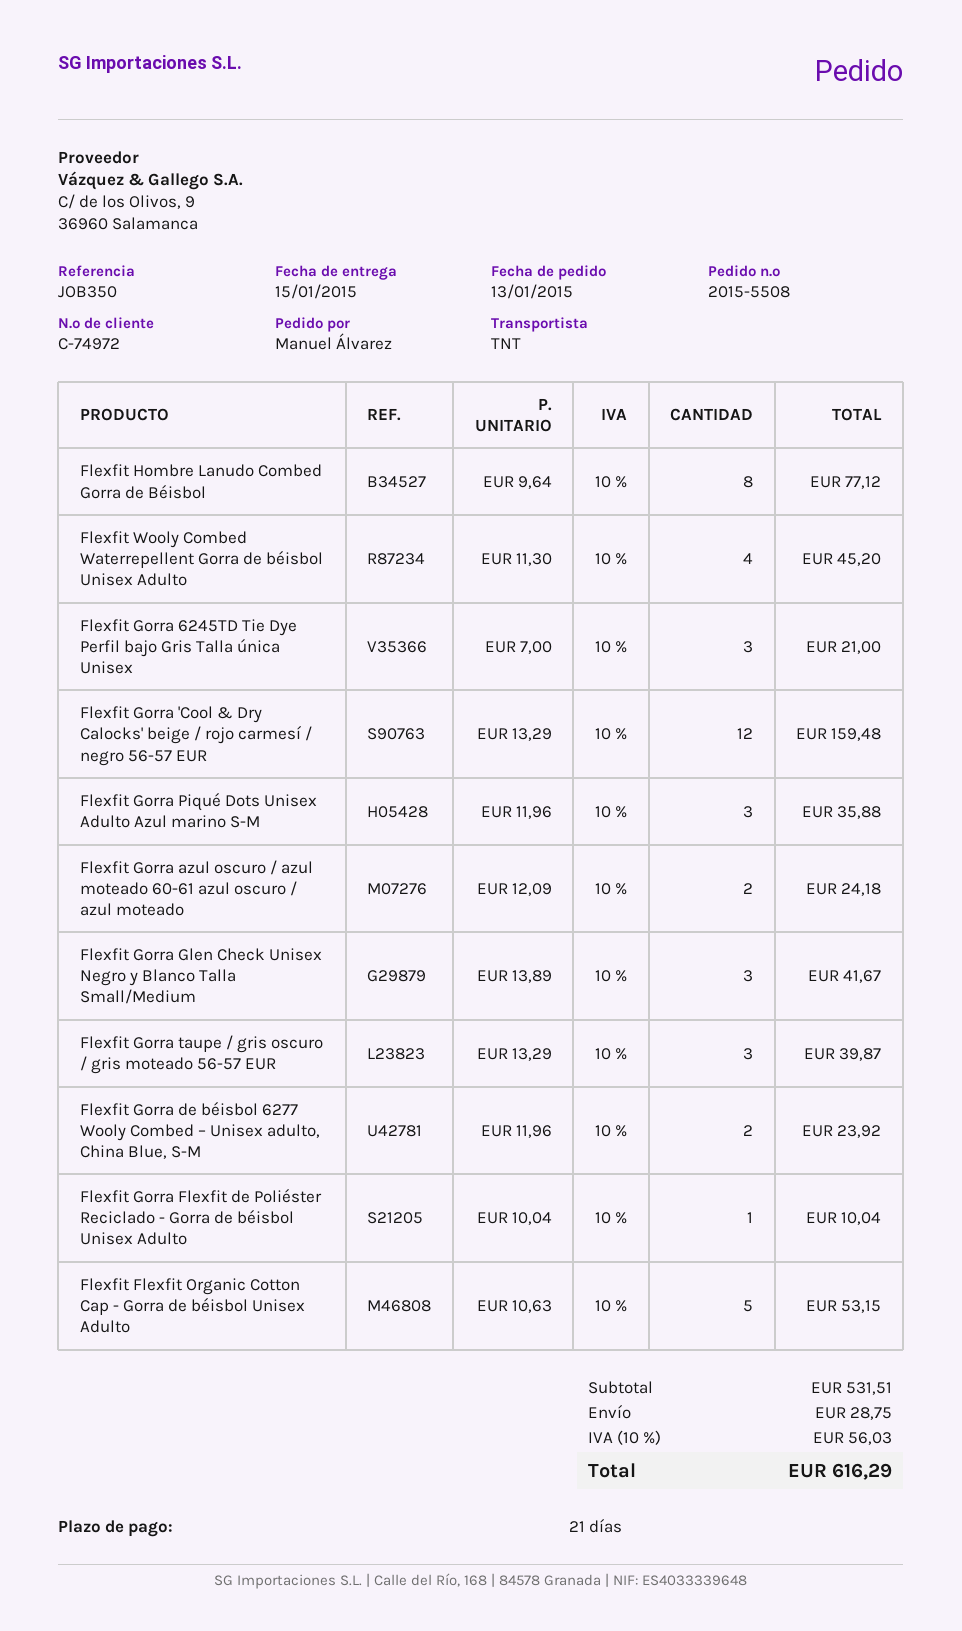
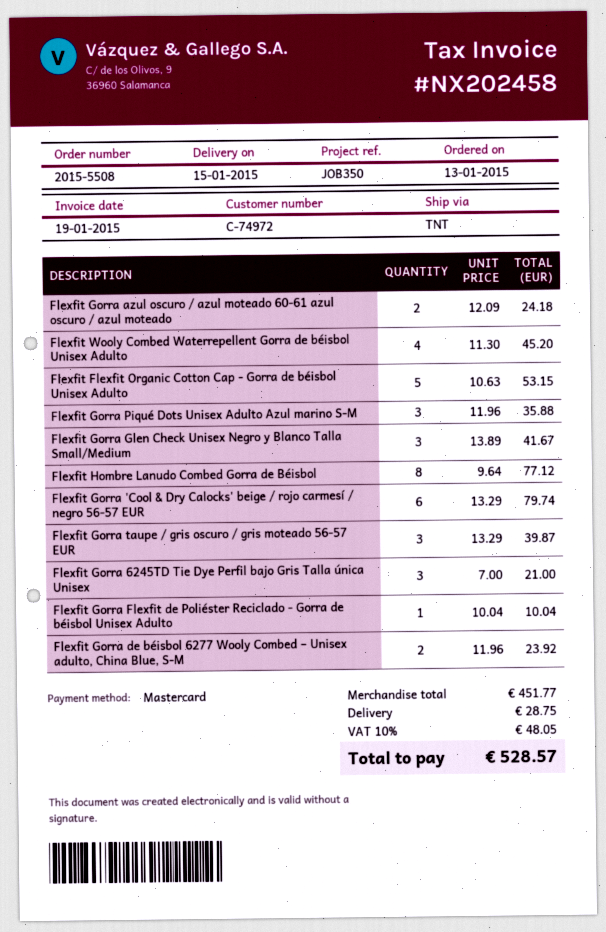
Flexfit Gorra 'Cool & Dry Calocks' beige / rojo carmesí / negro 56-57 EUR: 12 x 13.29 = 159.48 -> 6 x 13.29 = 79.74
subtotal: 531.51 -> 451.77
tax: 10% = 56.03 -> 10% = 48.05
total: 616.29 -> 528.57

